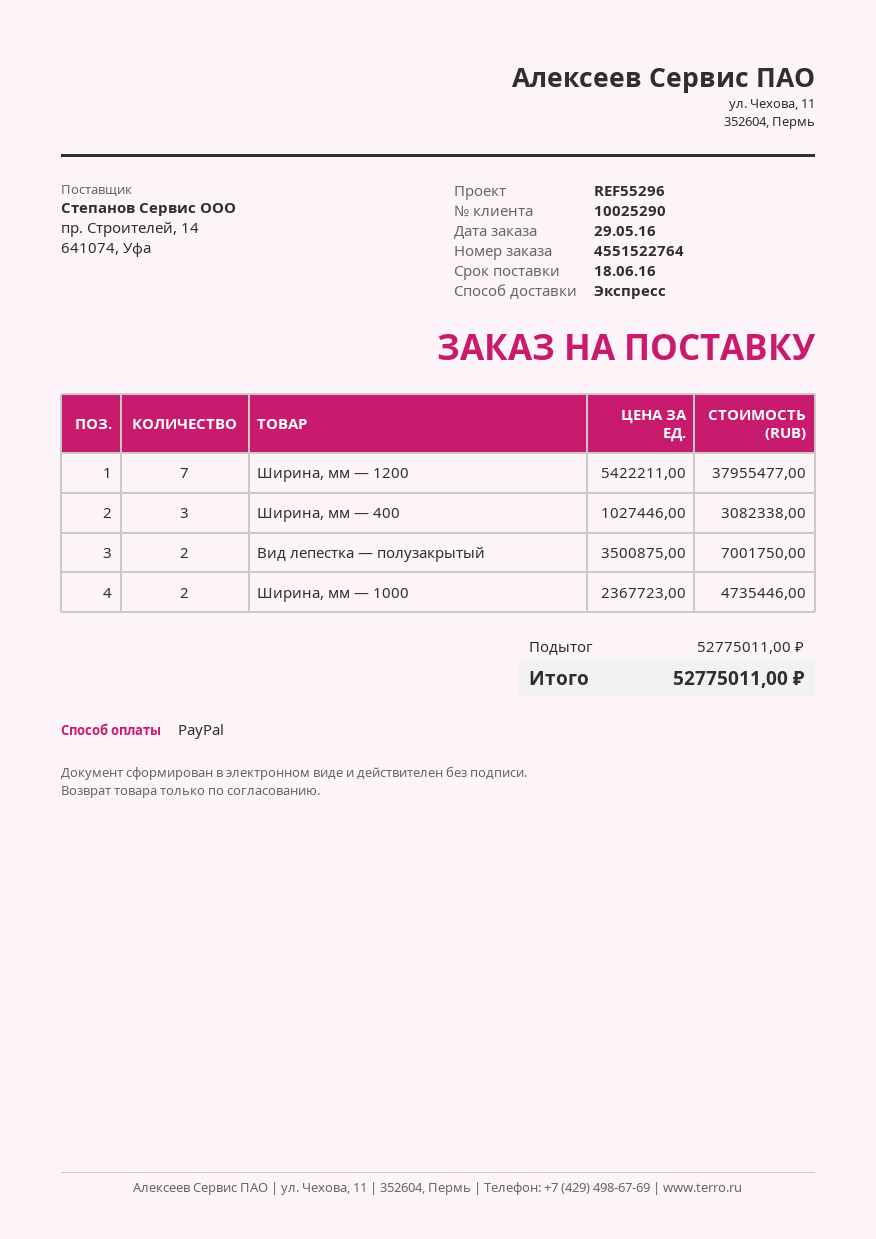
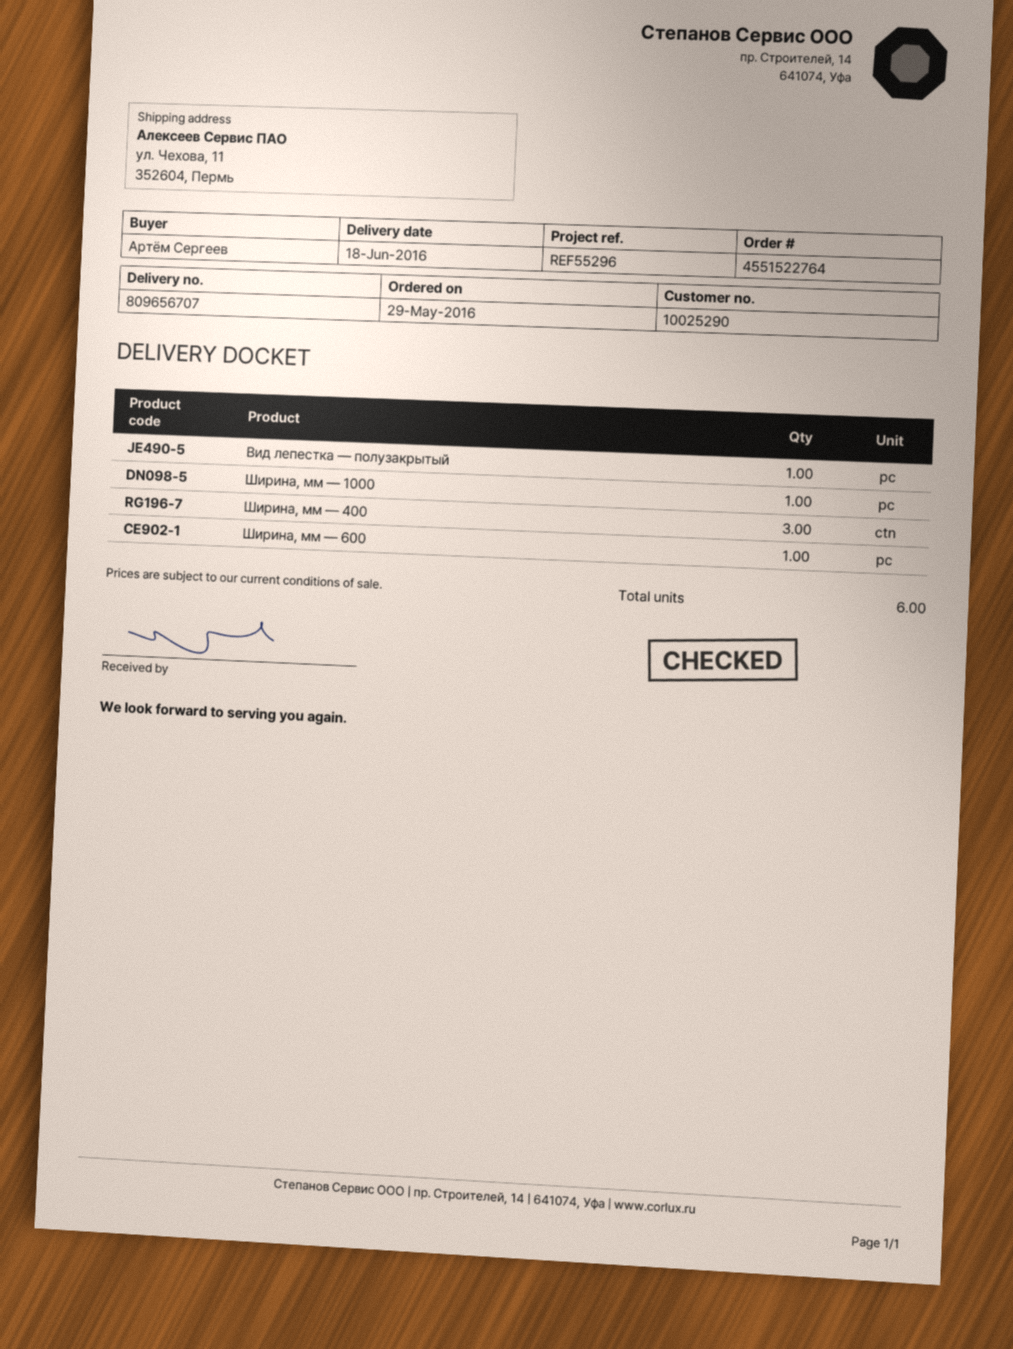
Ширина, мм — 1200: 7 -> none
Вид лепестка — полузакрытый: 2 -> 1
Ширина, мм — 1000: 2 -> 1
Ширина, мм — 600: none -> 1

